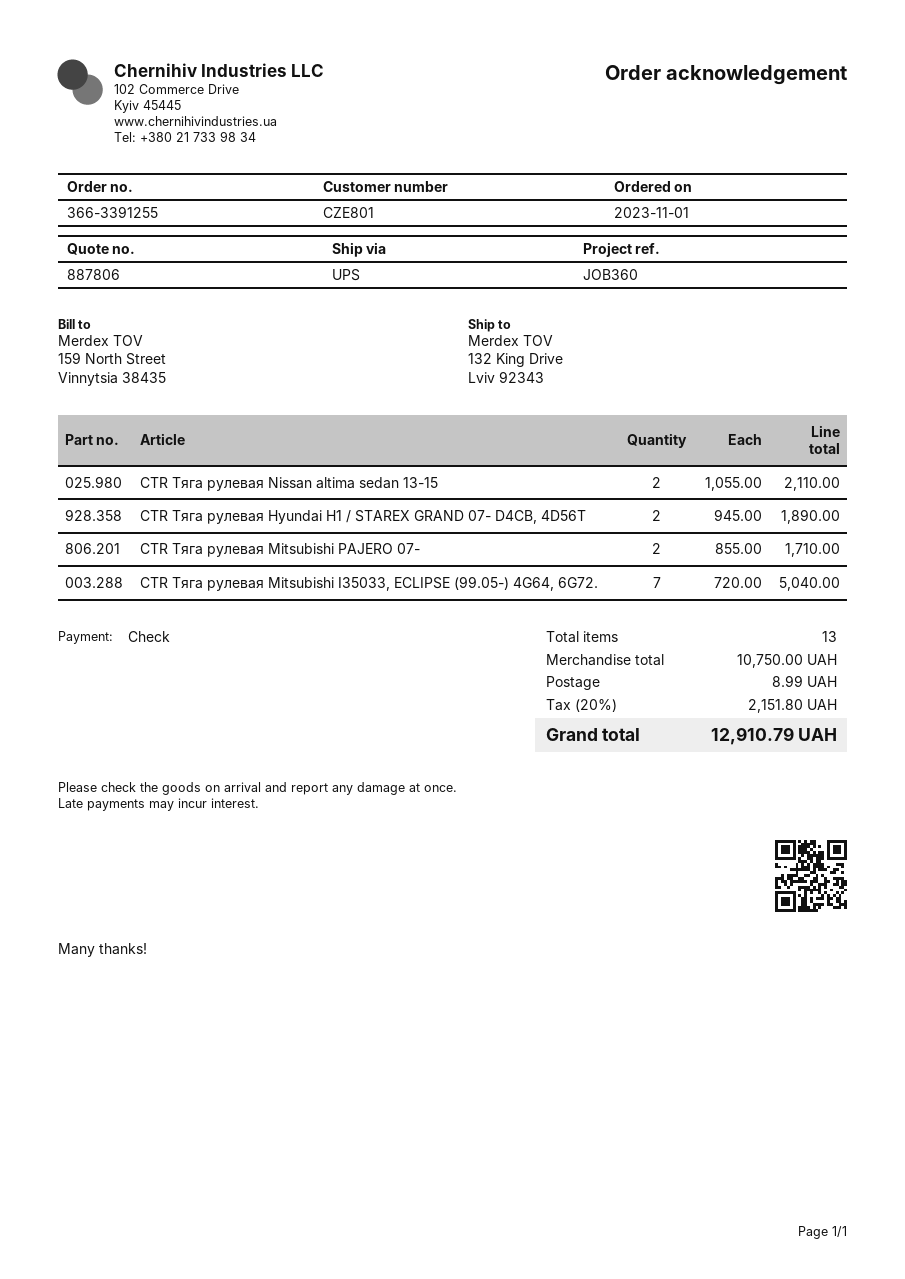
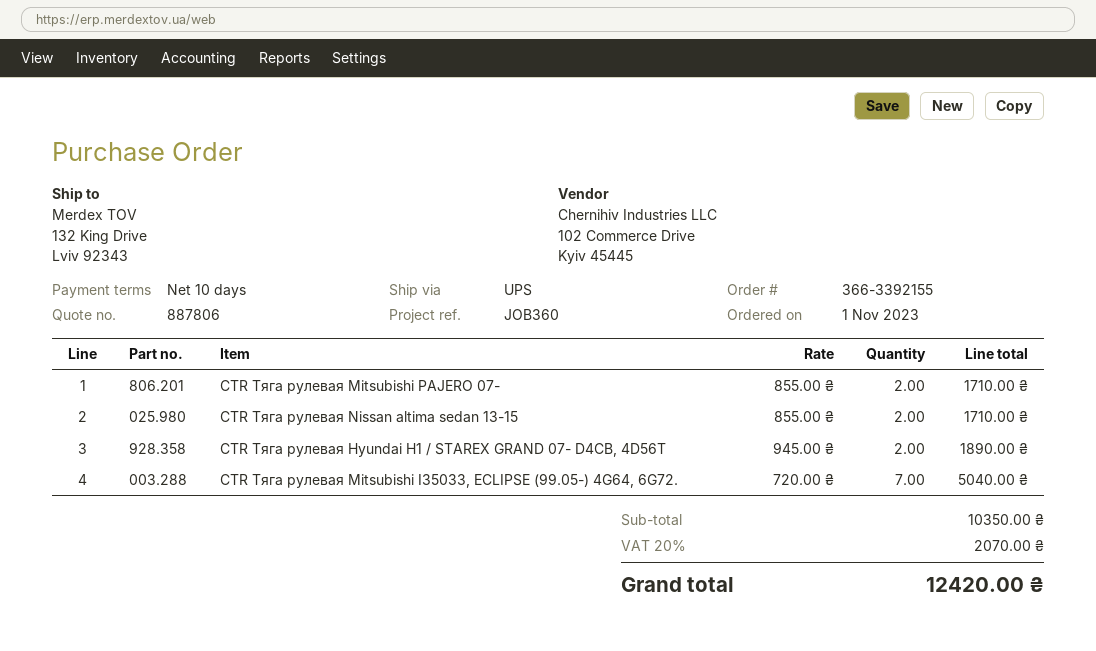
order number: 366-3391255 -> 366-3392155
CTR Тяга рулевая Nissan altima sedan 13-15: 2 x 1055.00 = 2110.00 -> 2 x 855.00 = 1710.00
subtotal: 10750.00 -> 10350.00
shipping: 8.99 -> none
tax: 20% = 2151.80 -> 20% = 2070.00
total: 12910.79 -> 12420.00

